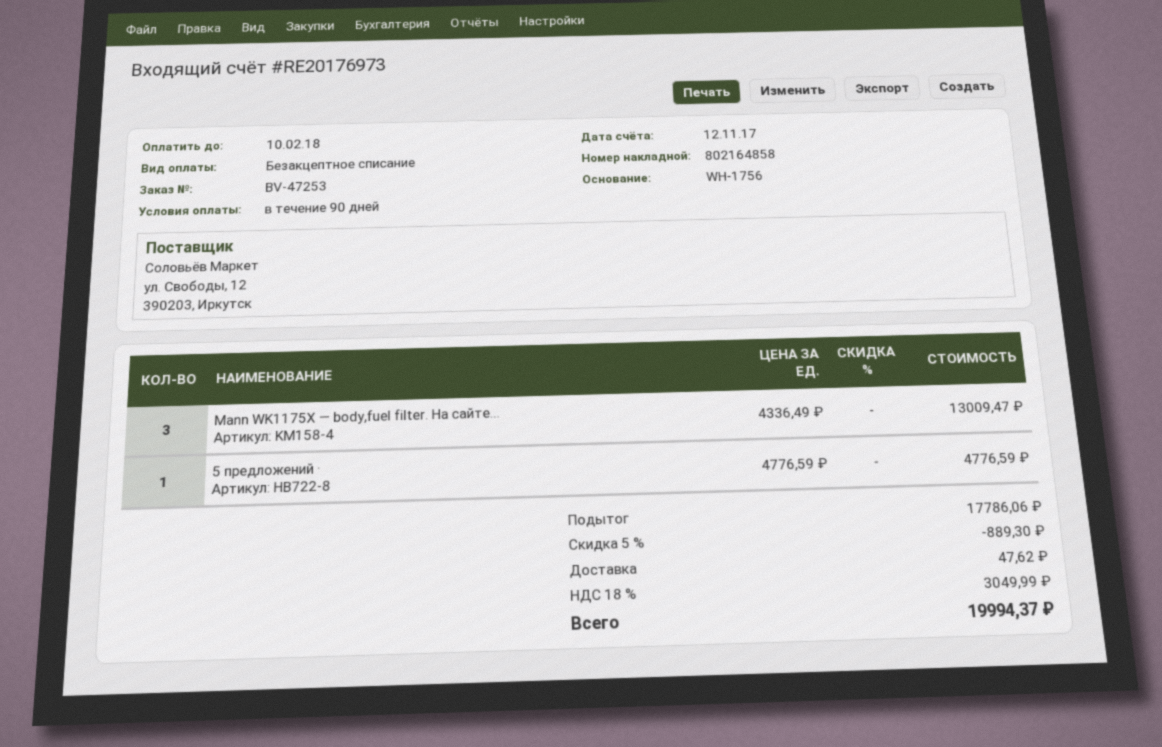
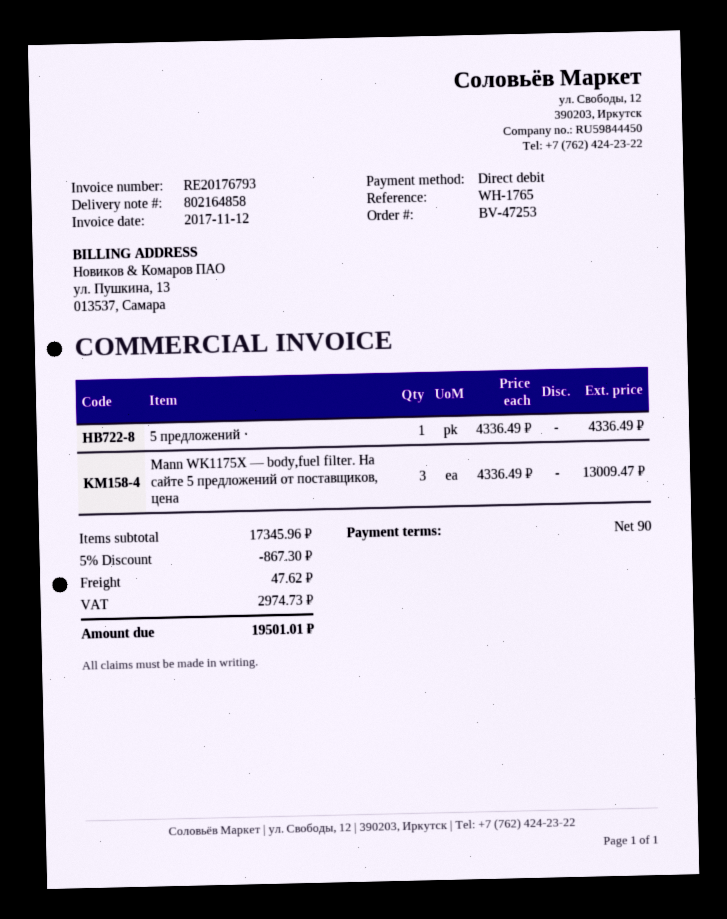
invoice number: RE20176973 -> RE20176793
reference: WH-1756 -> WH-1765
5 предложений ·: 1 x 4776.59 = 4776.59 -> 1 x 4336.49 = 4336.49
subtotal: 17786.06 -> 17345.96
discount: 5% = 889.30 -> 5% = 867.30
tax: 3049.99 -> 2974.73
total: 19994.37 -> 19501.01

